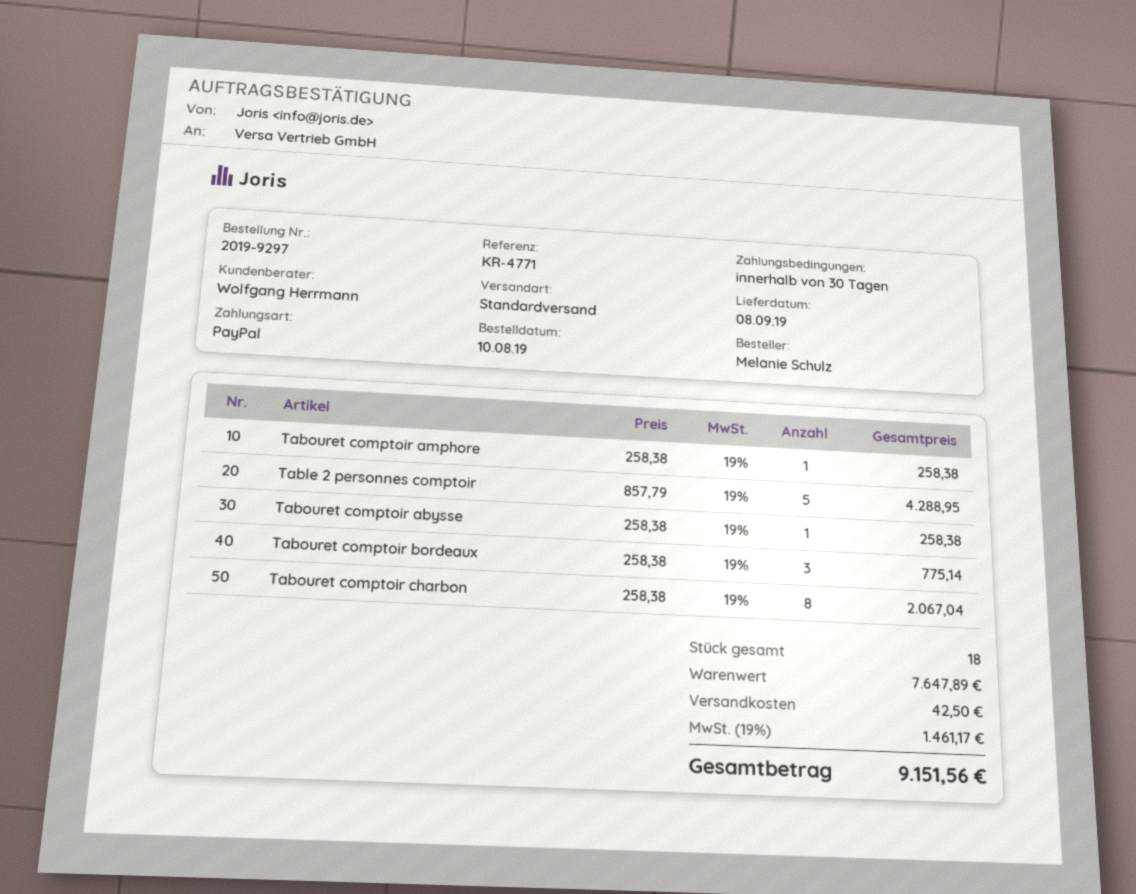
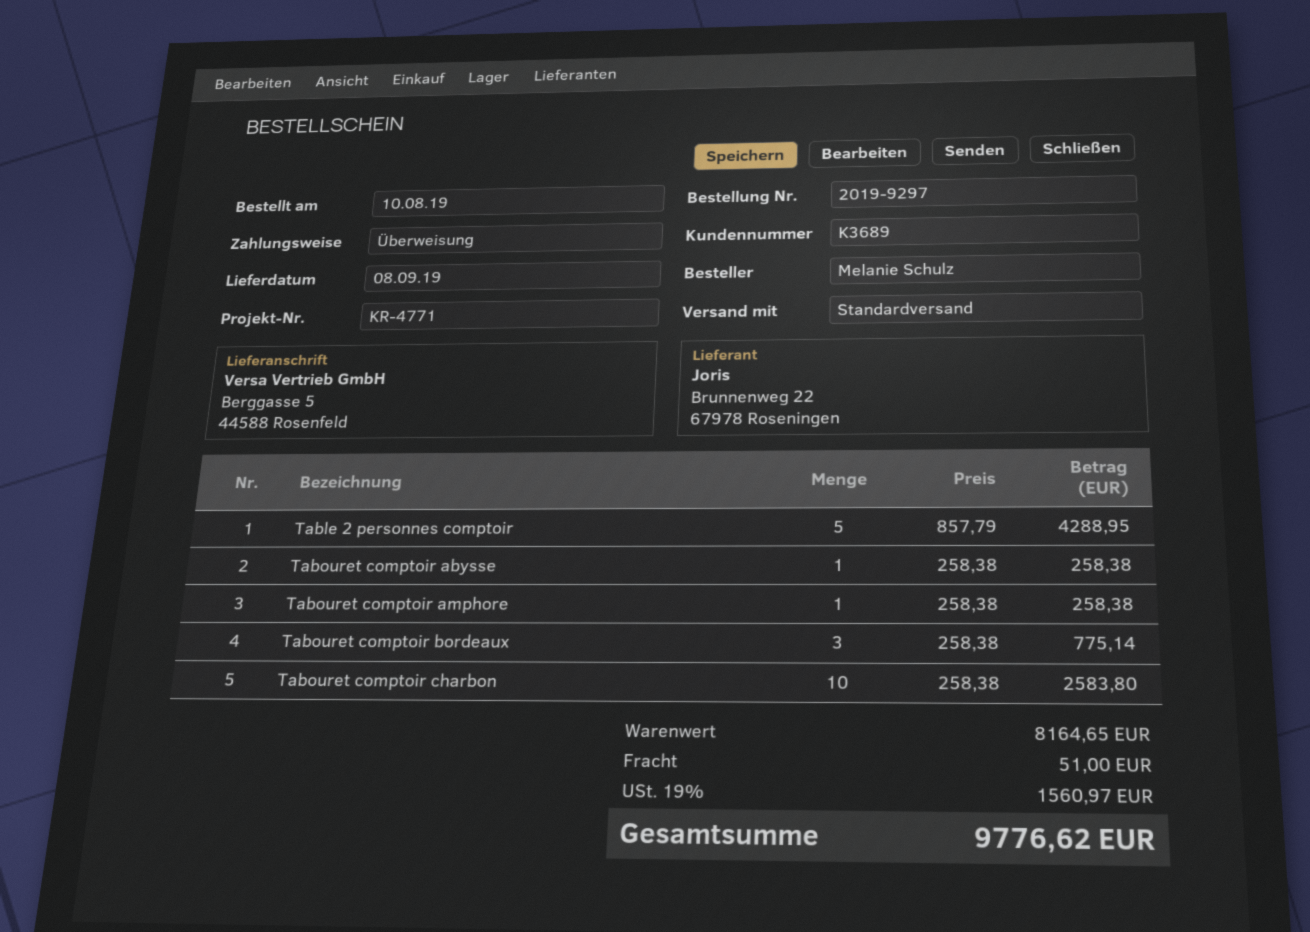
payment method: PayPal -> bank transfer
Tabouret comptoir charbon: 8 x 258.38 = 2067.04 -> 10 x 258.38 = 2583.80
subtotal: 7647.89 -> 8164.65
shipping: 42.50 -> 51.00
tax: 19% = 1461.17 -> 19% = 1560.97
total: 9151.56 -> 9776.62

